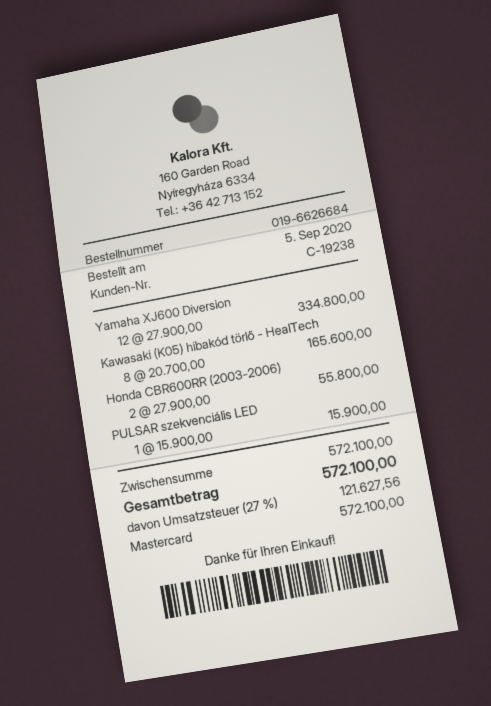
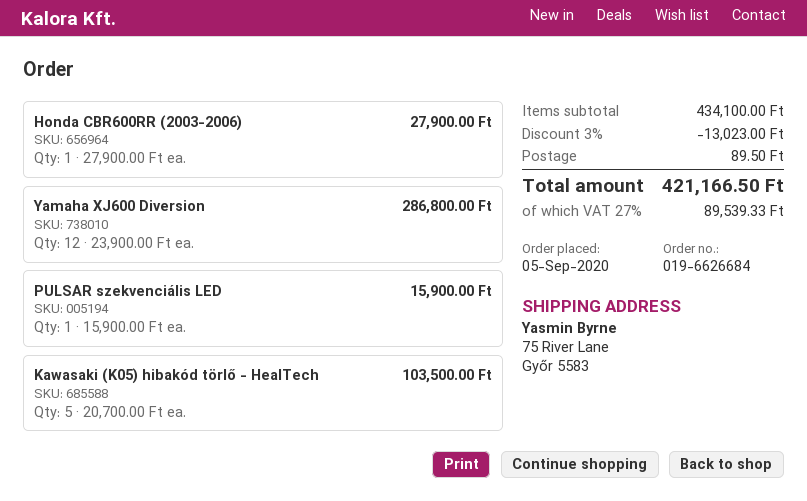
Yamaha XJ600 Diversion: 12 x 27900.00 = 334800.00 -> 12 x 23900.00 = 286800.00
Kawasaki (K05) hibakód törlő - HealTech: 8 x 20700.00 = 165600.00 -> 5 x 20700.00 = 103500.00
Honda CBR600RR (2003-2006): 2 x 27900.00 = 55800.00 -> 1 x 27900.00 = 27900.00
subtotal: 572100.00 -> 434100.00
discount: none -> 3% = 13023.00
shipping: none -> 89.50
tax: 27% = 121627.56 -> 27% = 89539.33
total: 572100.00 -> 421166.50

